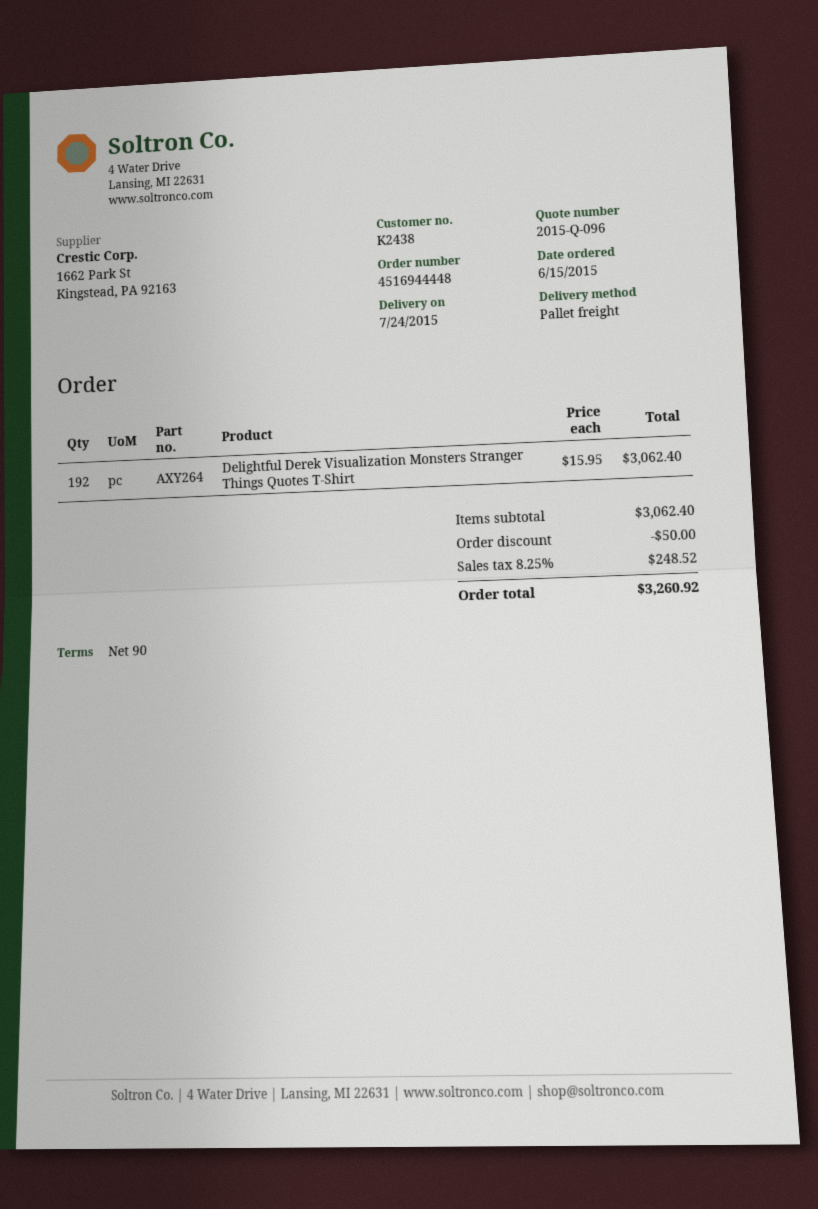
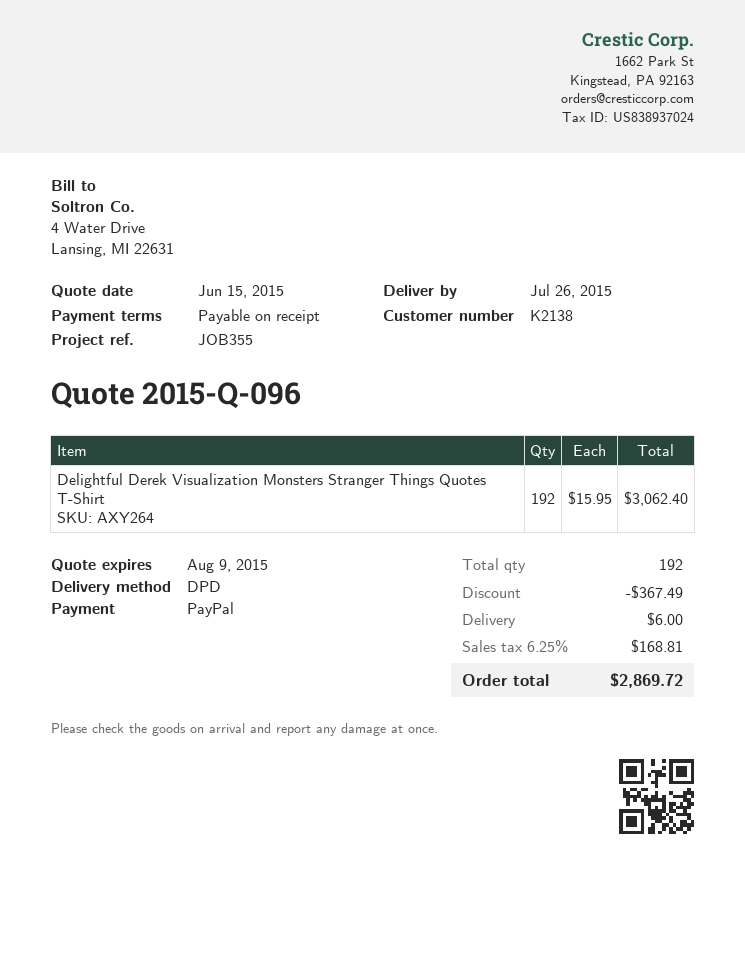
delivery date: 2015-07-24 -> 2015-07-26
payment terms: 90 days -> on receipt
customer number: K2438 -> K2138
shipping method: pallet freight -> DPD
discount: 50.00 -> 367.49
shipping: none -> 6.00
tax: 8.25% = 248.52 -> 6.25% = 168.81
total: 3260.92 -> 2869.72

